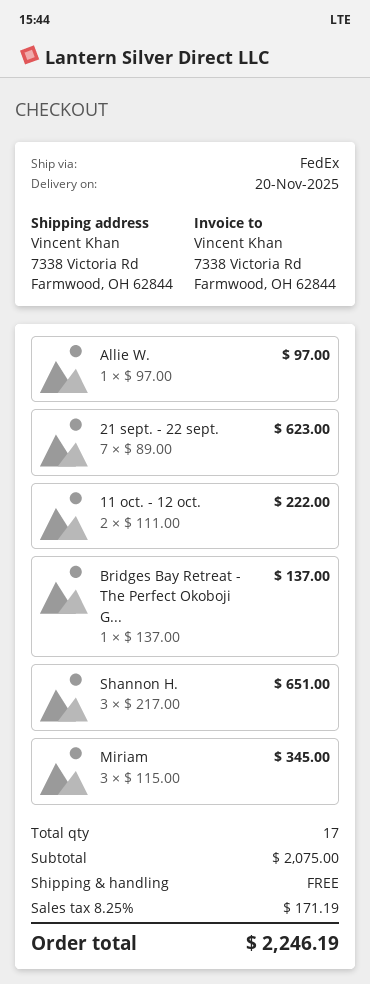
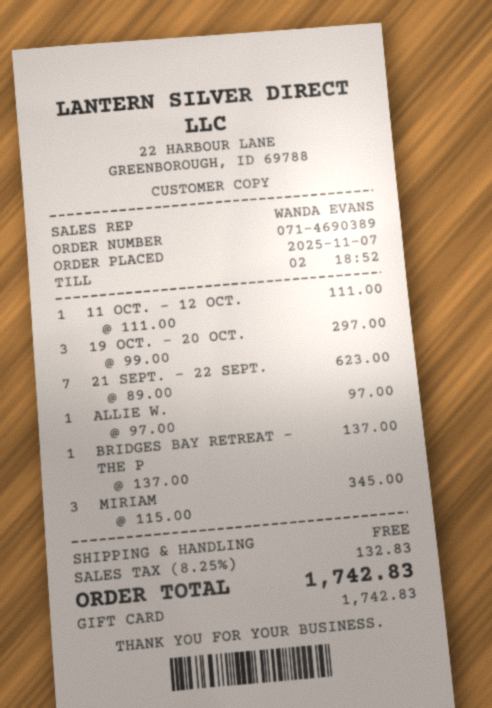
11 oct. - 12 oct.: 2 x 111.00 = 222.00 -> 1 x 111.00 = 111.00
Shannon H.: 3 x 217.00 = 651.00 -> none
19 OCT. - 20 OCT.: none -> 3 x 99.00 = 297.00
tax: 8.25% = 171.19 -> 8.25% = 132.83
total: 2246.19 -> 1742.83

